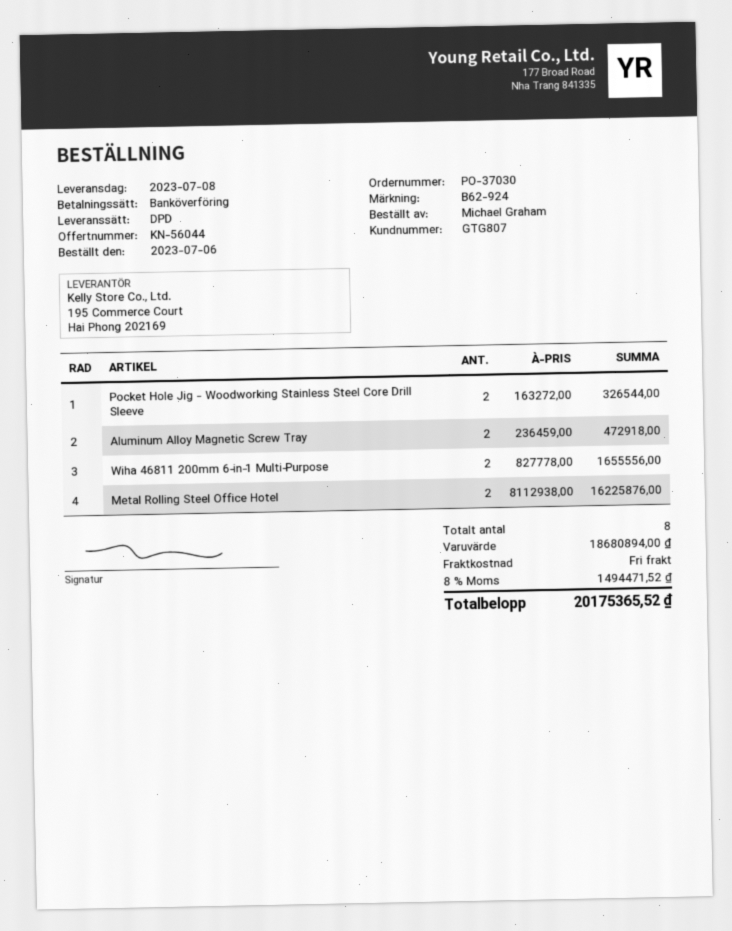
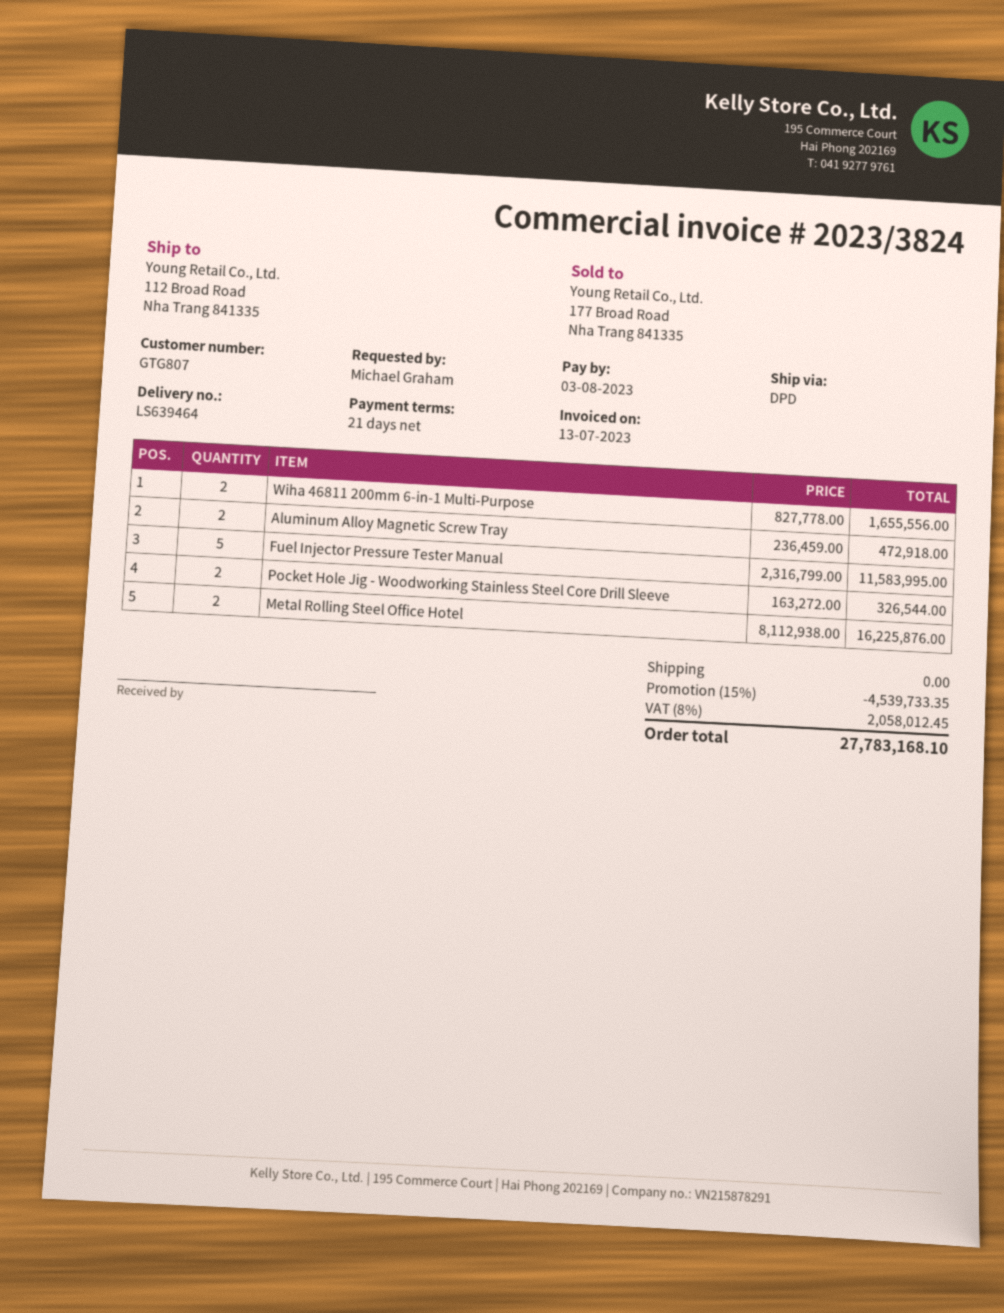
Fuel Injector Pressure Tester Manual: none -> 5 x 2316799.00 = 11583995.00
discount: none -> 15% = 4539733.35
tax: 8% = 1494471.52 -> 8% = 2058012.45
total: 20175365.52 -> 27783168.10

